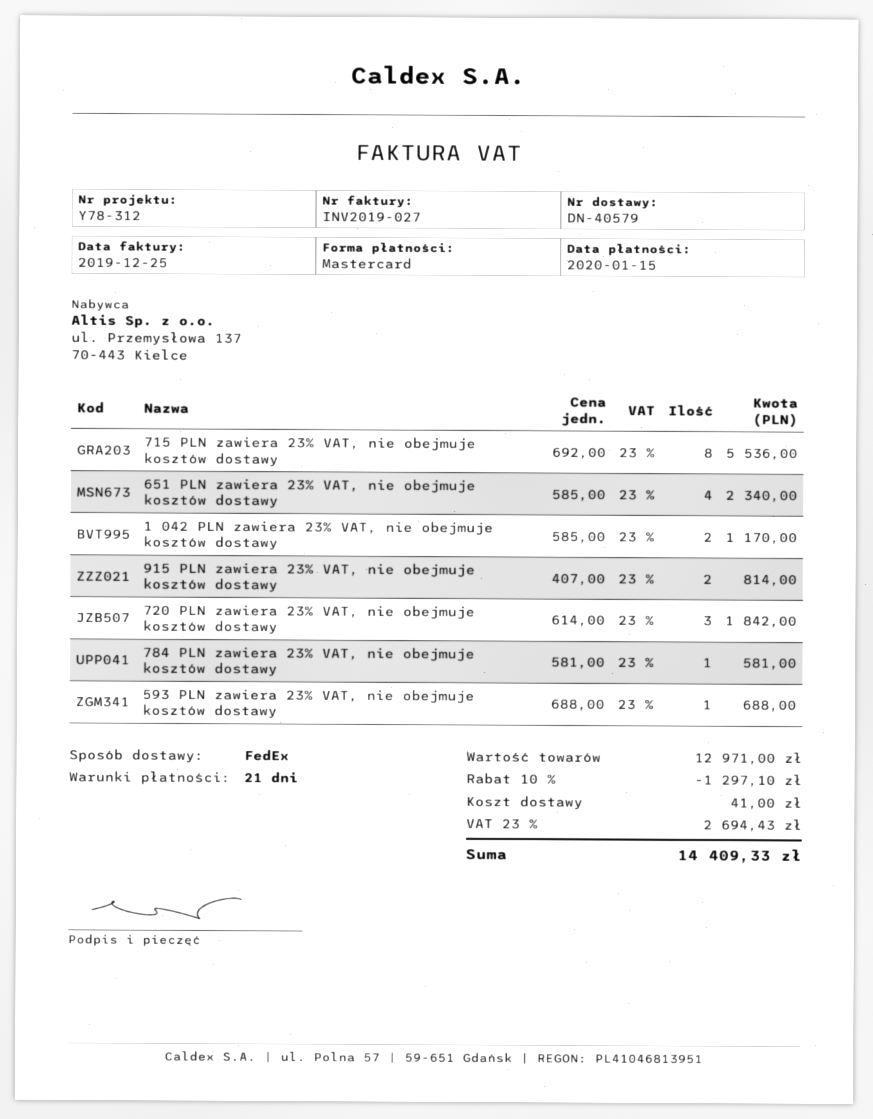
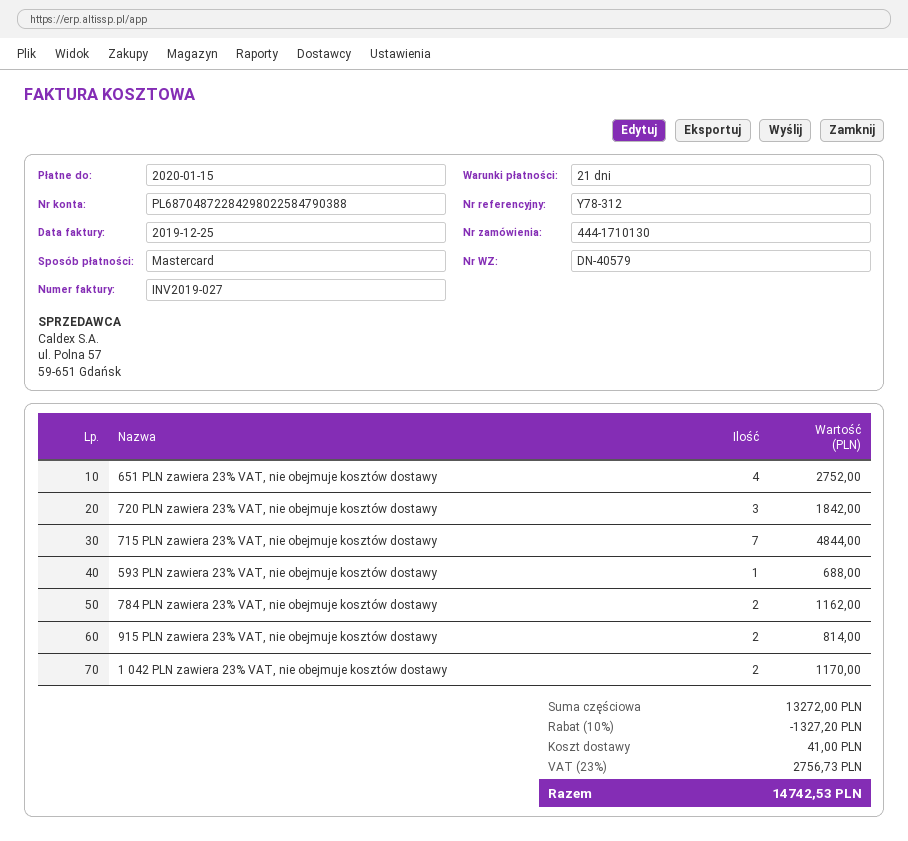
715 PLN zawiera 23% VAT, nie obejmuje kosztów dostawy: 8 for 5536.00 -> 7 for 4844.00
651 PLN zawiera 23% VAT, nie obejmuje kosztów dostawy: 4 for 2340.00 -> 4 for 2752.00
784 PLN zawiera 23% VAT, nie obejmuje kosztów dostawy: 1 for 581.00 -> 2 for 1162.00
subtotal: 12971.00 -> 13272.00
discount: 10% = 1297.10 -> 10% = 1327.20
tax: 23% = 2694.43 -> 23% = 2756.73
total: 14409.33 -> 14742.53

